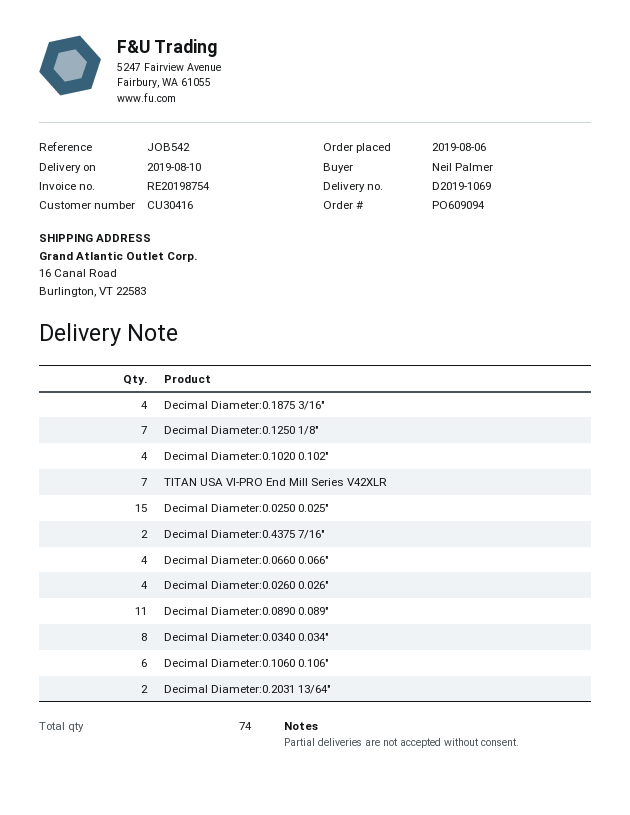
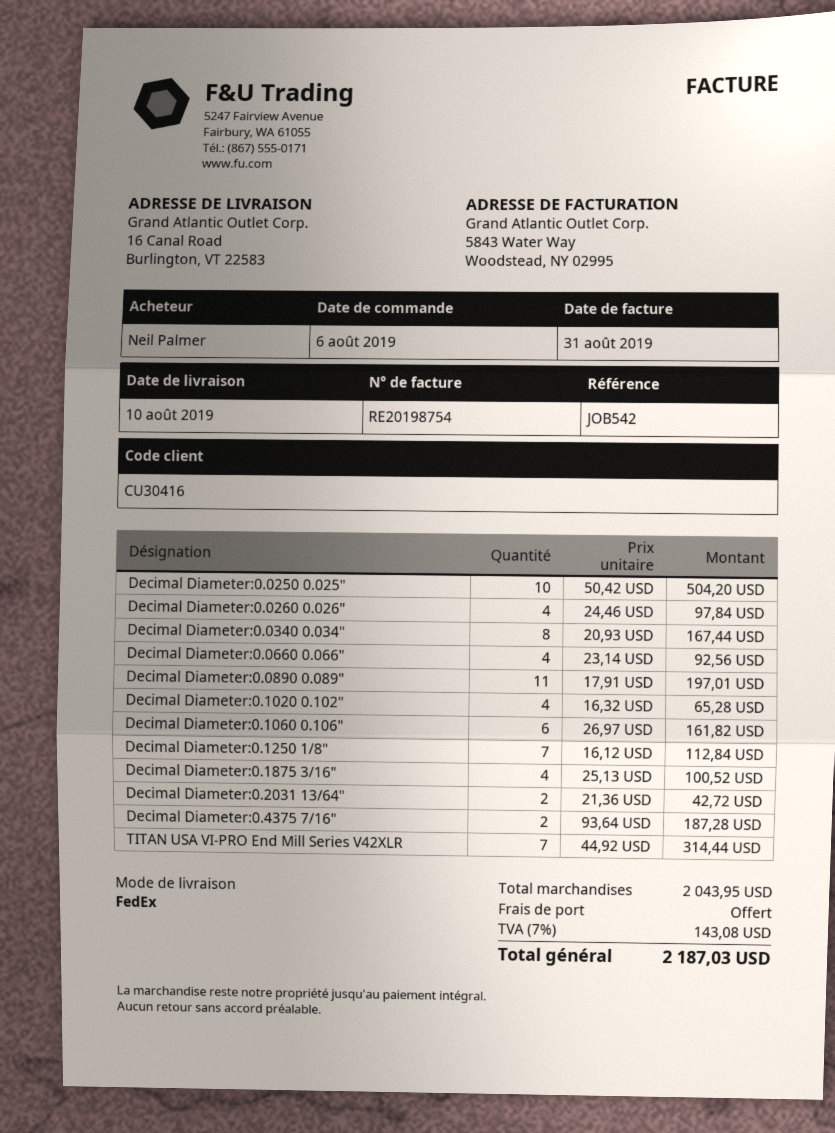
Decimal Diameter:0.0250 0.025": 15 -> 10

